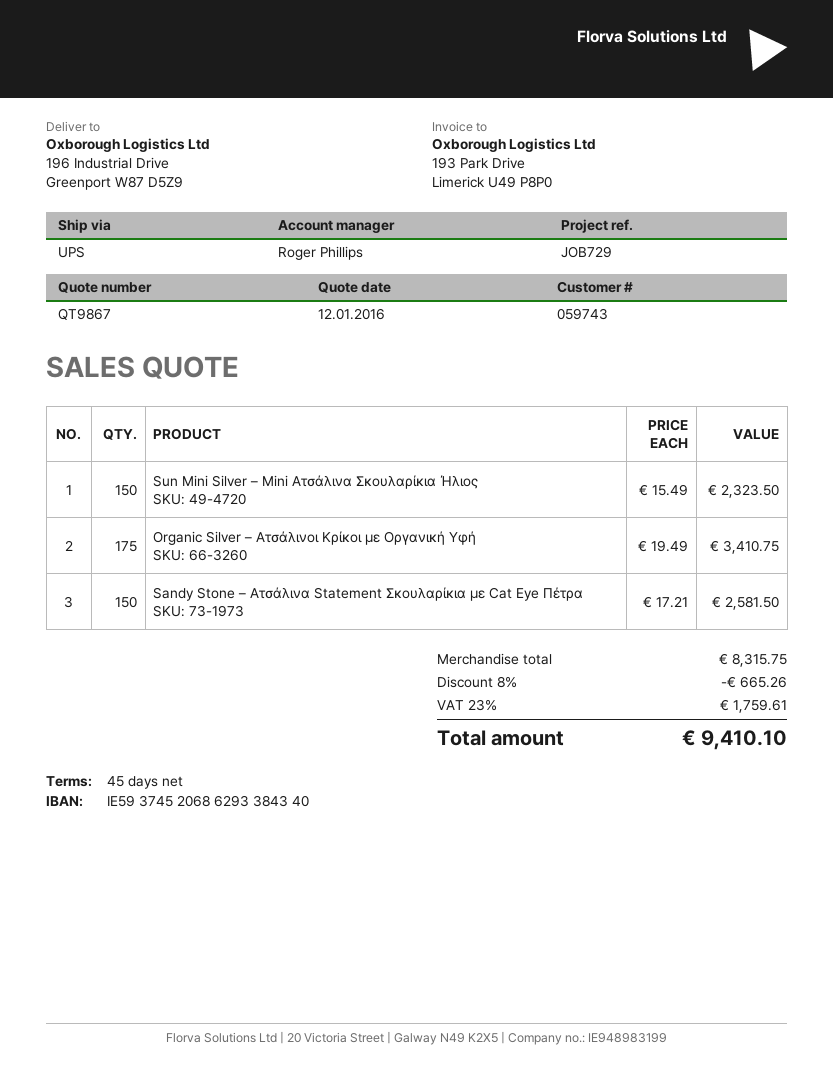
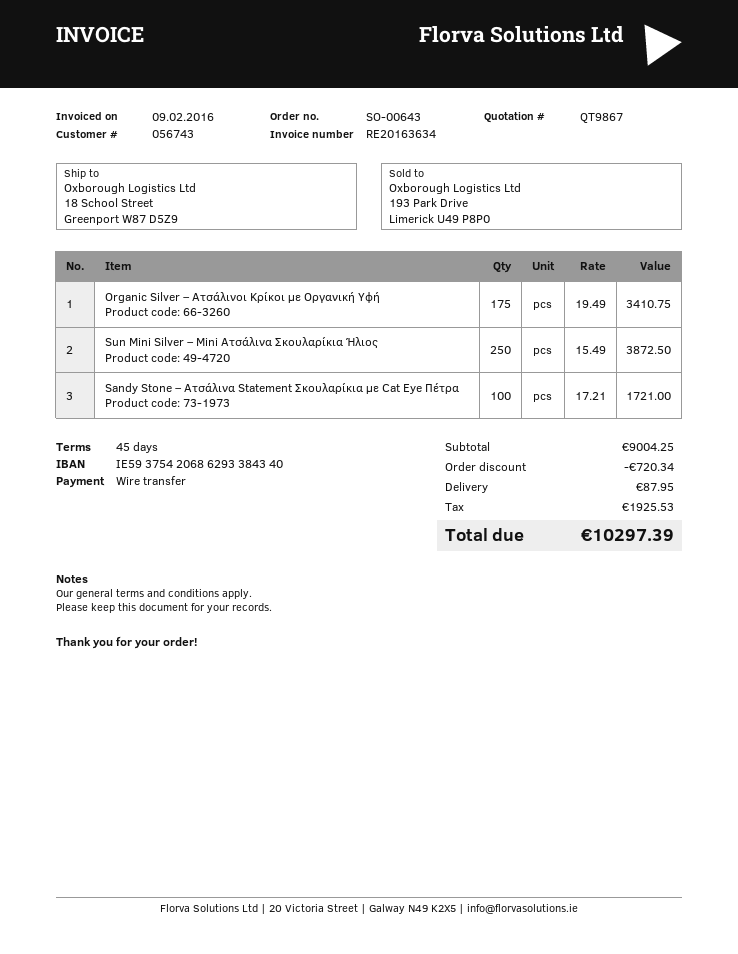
customer number: 059743 -> 056743
bank account: IE59374520686293384340 -> IE59375420686293384340
ship to: 196 Industrial Drive, Greenport W87 D5Z9 -> 18 School Street, Greenport W87 D5Z9
Sun Mini Silver – Mini Ατσάλινα Σκουλαρίκια Ήλιος: 150 x 15.49 = 2323.50 -> 250 x 15.49 = 3872.50
Sandy Stone – Ατσάλινα Statement Σκουλαρίκια με Cat Eye Πέτρα: 150 x 17.21 = 2581.50 -> 100 x 17.21 = 1721.00
subtotal: 8315.75 -> 9004.25
discount: 665.26 -> 720.34
shipping: none -> 87.95
tax: 1759.61 -> 1925.53
total: 9410.10 -> 10297.39

